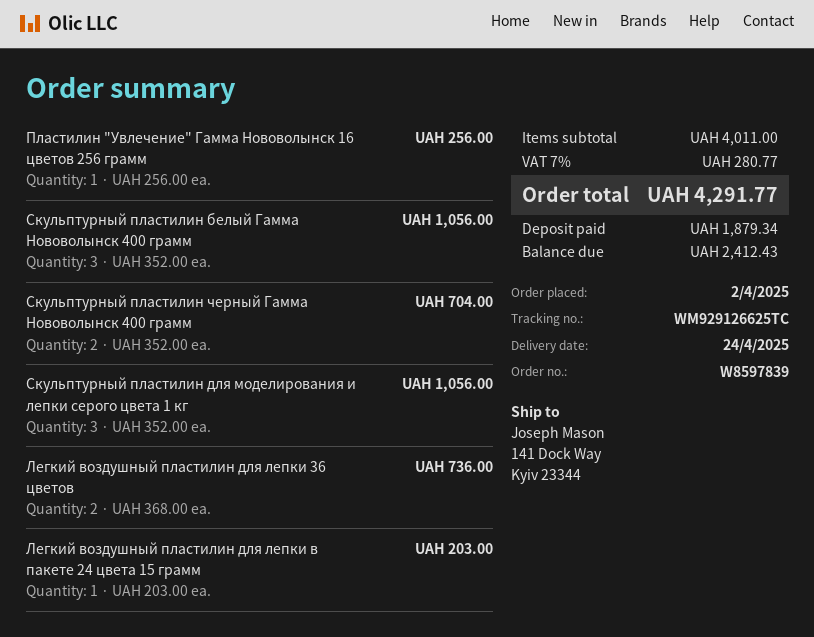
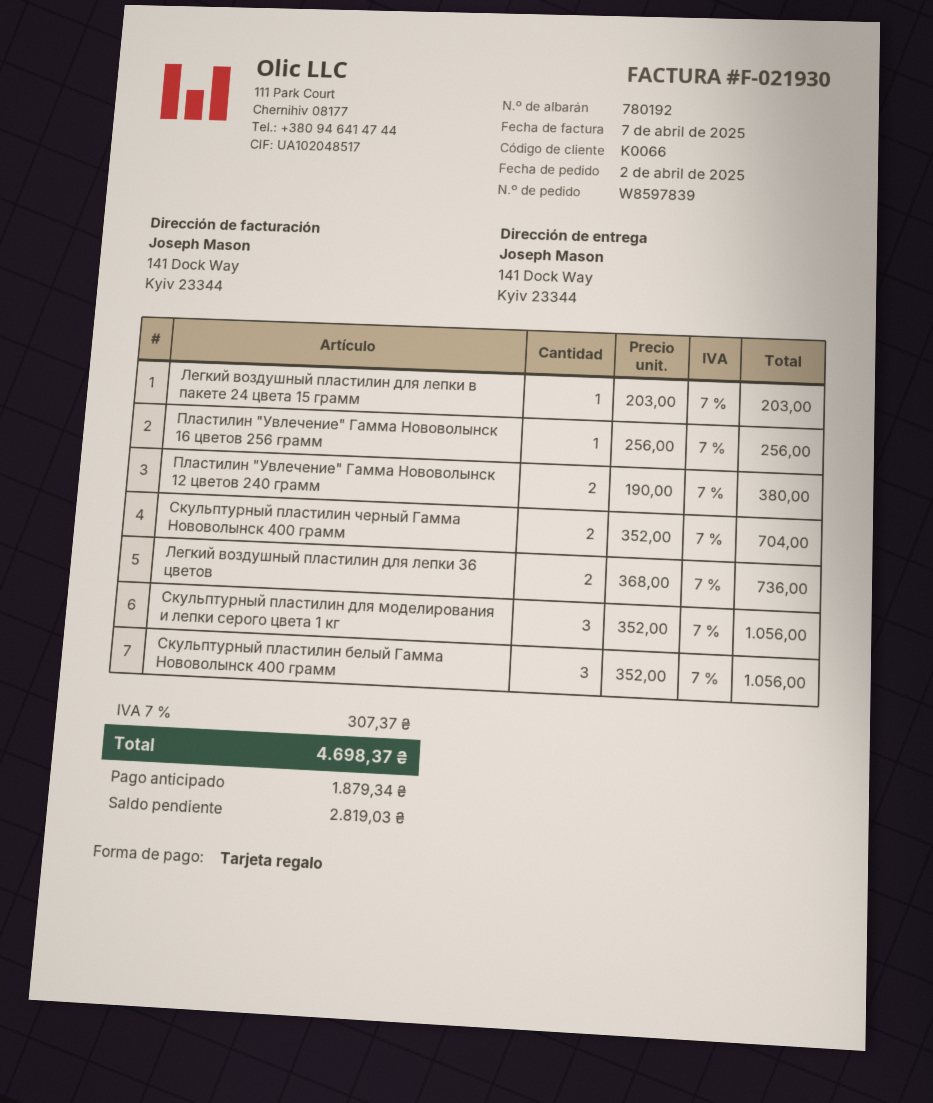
Пластилин "Увлечение" Гамма Нововолынск 12 цветов 240 грамм: none -> 2 x 190.00 = 380.00
tax: 7% = 280.77 -> 7% = 307.37
total: 4291.77 -> 4698.37
balance: 2412.43 -> 2819.03

